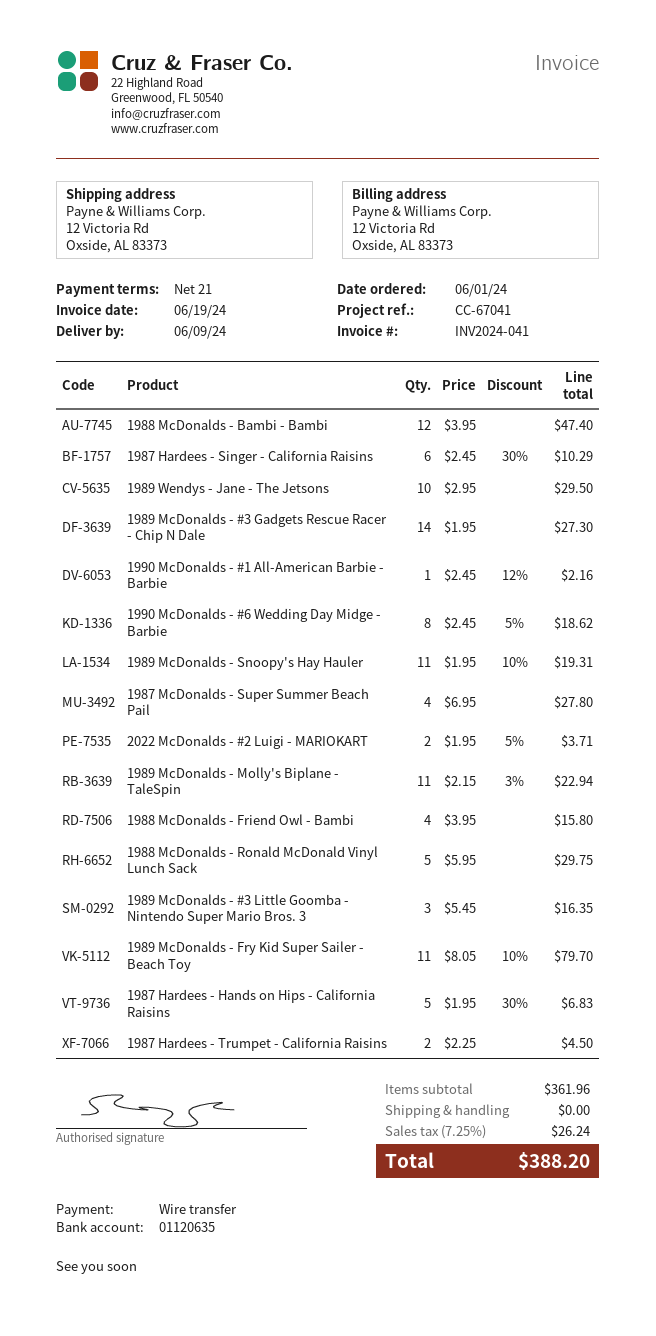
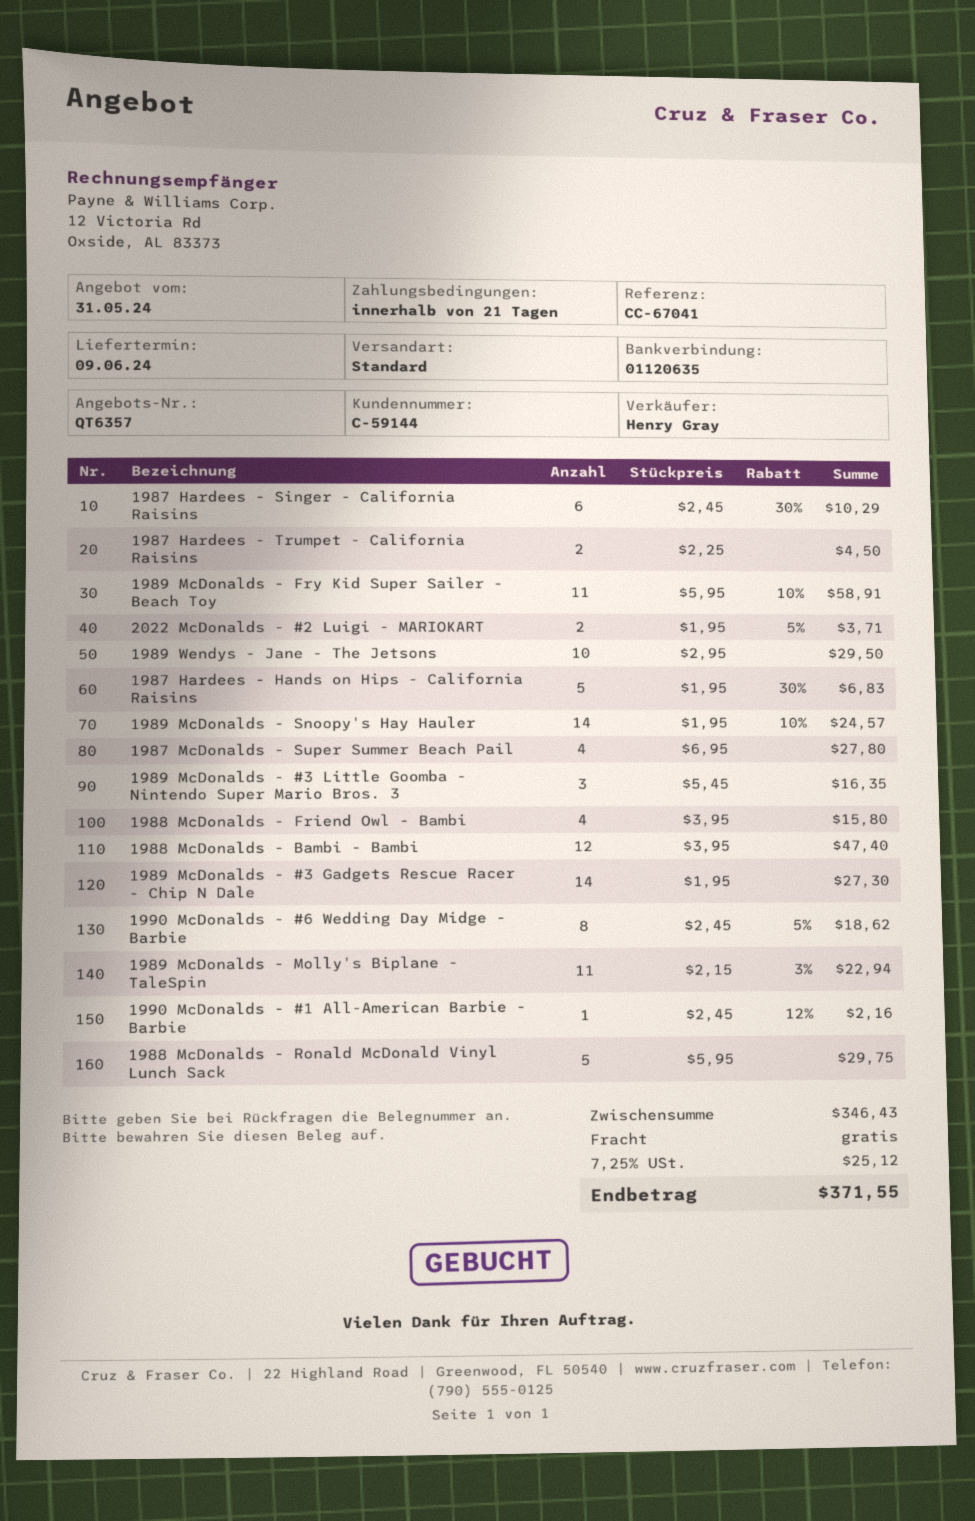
1989 McDonalds - Snoopy's Hay Hauler: 11 x 1.95 - 10% = 19.31 -> 14 x 1.95 - 10% = 24.57
1989 McDonalds - Fry Kid Super Sailer - Beach Toy: 11 x 8.05 - 10% = 79.70 -> 11 x 5.95 - 10% = 58.91
subtotal: 361.96 -> 346.43
tax: 7.25% = 26.24 -> 7.25% = 25.12
total: 388.20 -> 371.55

